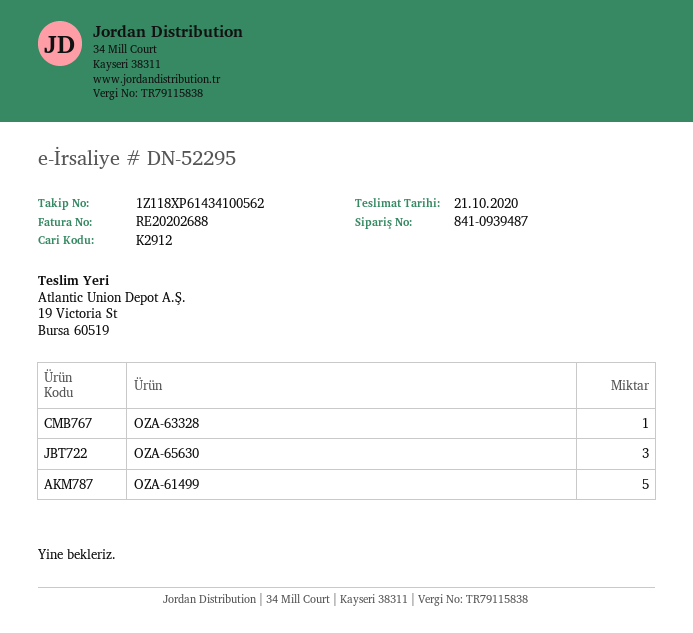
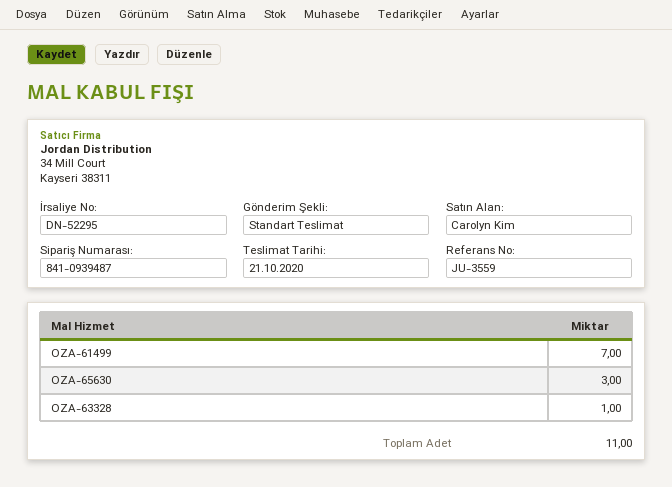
OZA-61499: 5 -> 7

